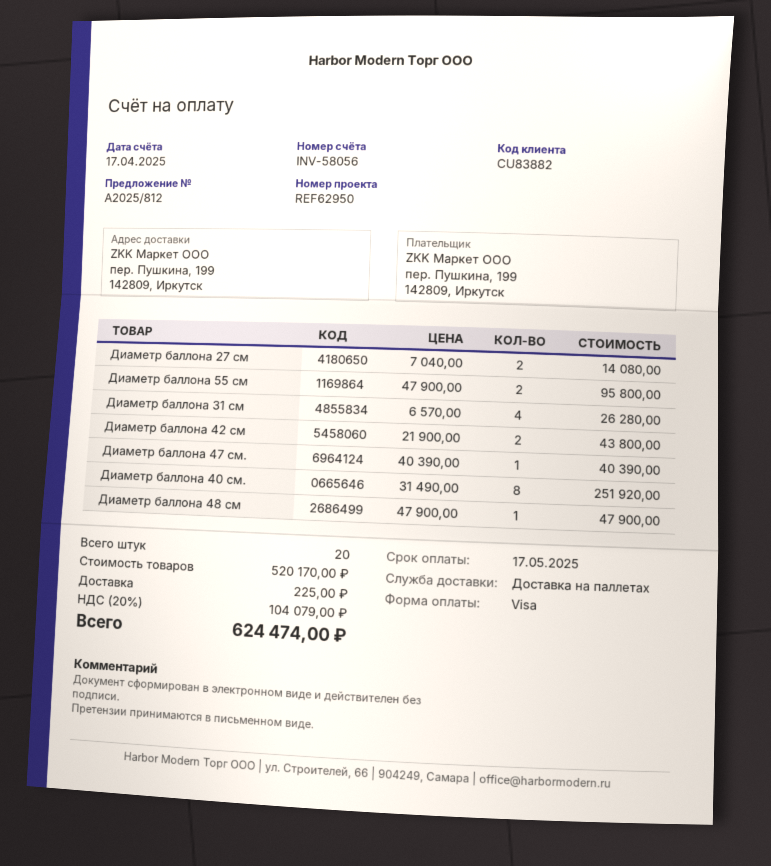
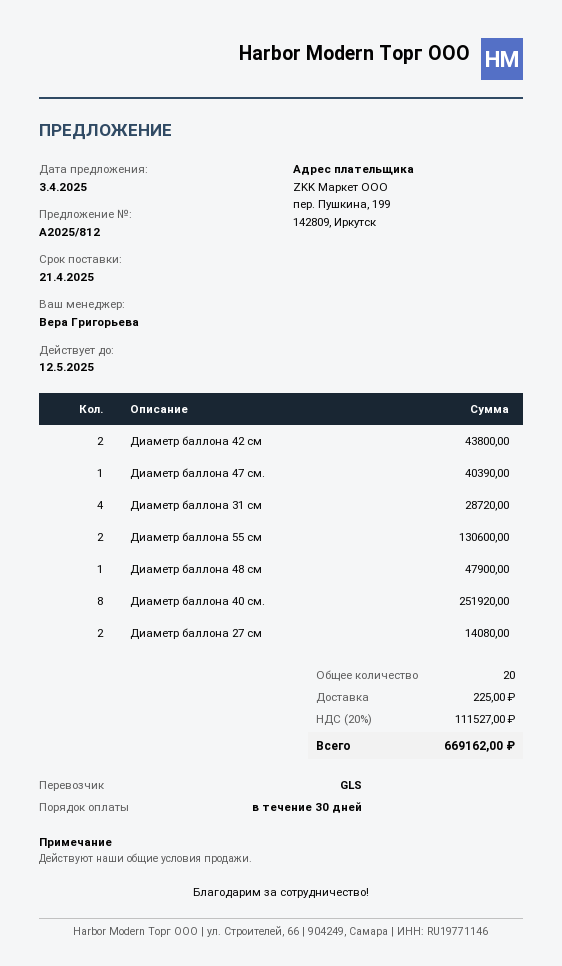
shipping method: pallet freight -> GLS
Диаметр баллона 55 см: 2 for 95800.00 -> 2 for 130600.00
Диаметр баллона 31 см: 4 for 26280.00 -> 4 for 28720.00
tax: 20% = 104079.00 -> 20% = 111527.00
total: 624474.00 -> 669162.00

